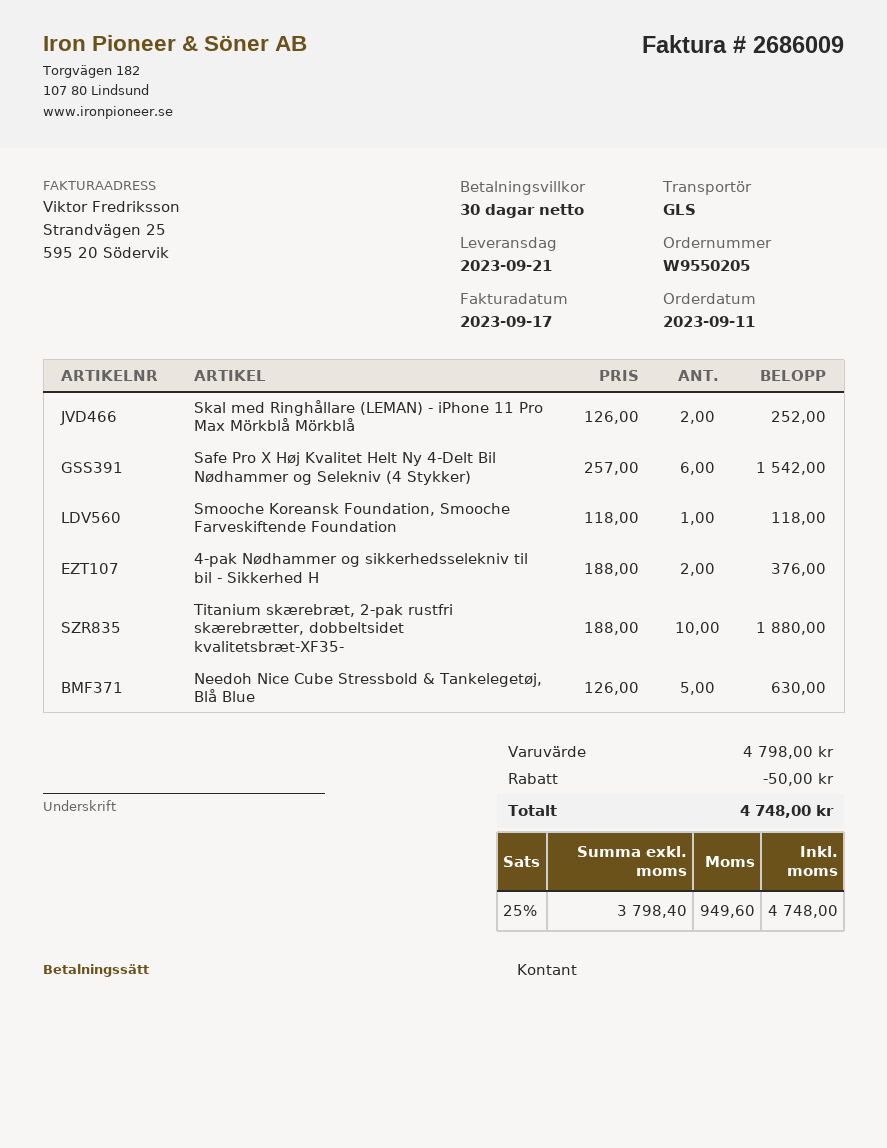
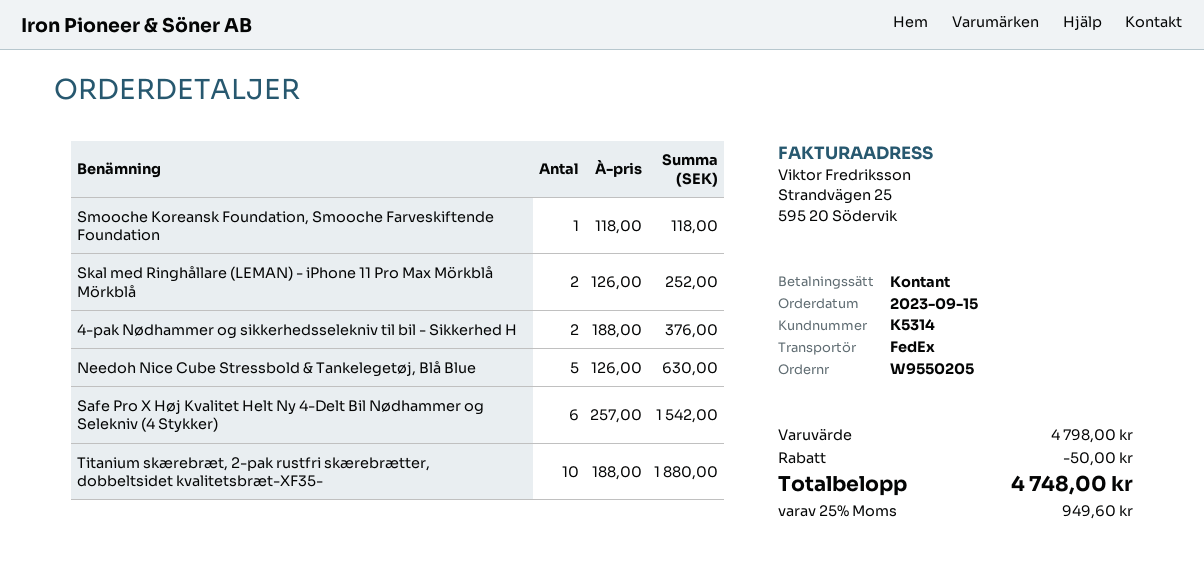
order date: 2023-09-11 -> 2023-09-15
shipping method: GLS -> FedEx

